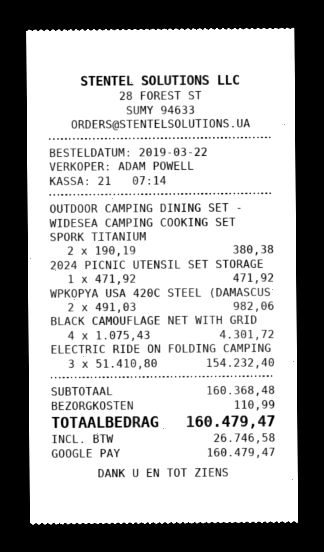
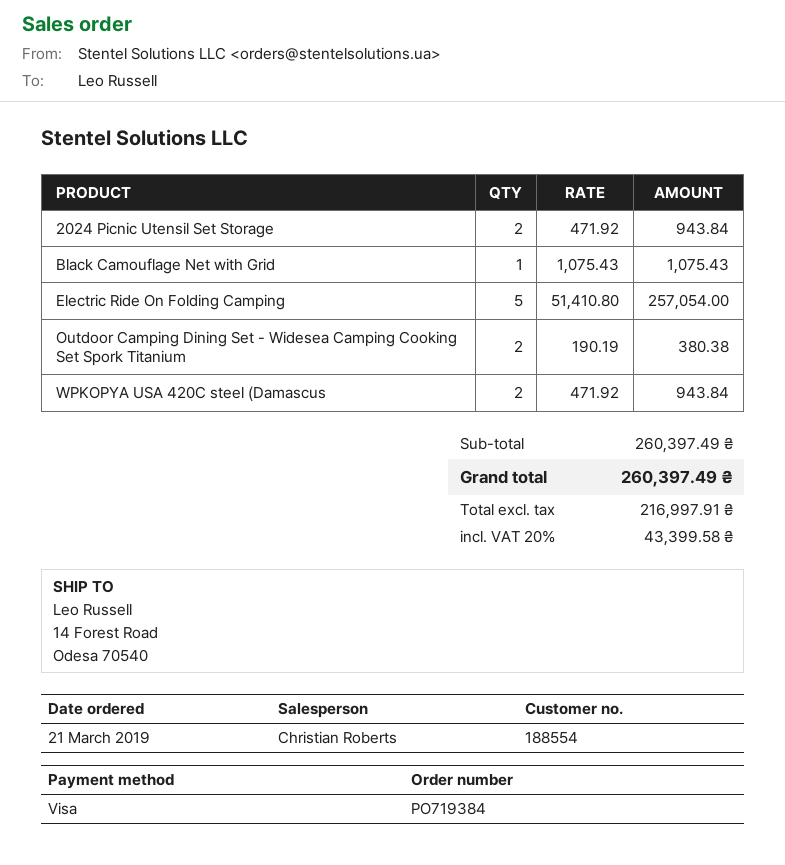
order date: 2019-03-22 -> 2019-03-21
sales rep: ADAM POWELL -> Christian Roberts
payment method: Google Pay -> Visa
2024 PICNIC UTENSIL SET STORAGE: 1 x 471.92 = 471.92 -> 2 x 471.92 = 943.84
WPKOPYA USA 420C STEEL (DAMASCUS: 2 x 491.03 = 982.06 -> 2 x 471.92 = 943.84
BLACK CAMOUFLAGE NET WITH GRID: 4 x 1075.43 = 4301.72 -> 1 x 1075.43 = 1075.43
ELECTRIC RIDE ON FOLDING CAMPING: 3 x 51410.80 = 154232.40 -> 5 x 51410.80 = 257054.00
subtotal: 160368.48 -> 260397.49
shipping: 110.99 -> none
tax: 26746.58 -> 43399.58
total: 160479.47 -> 260397.49

